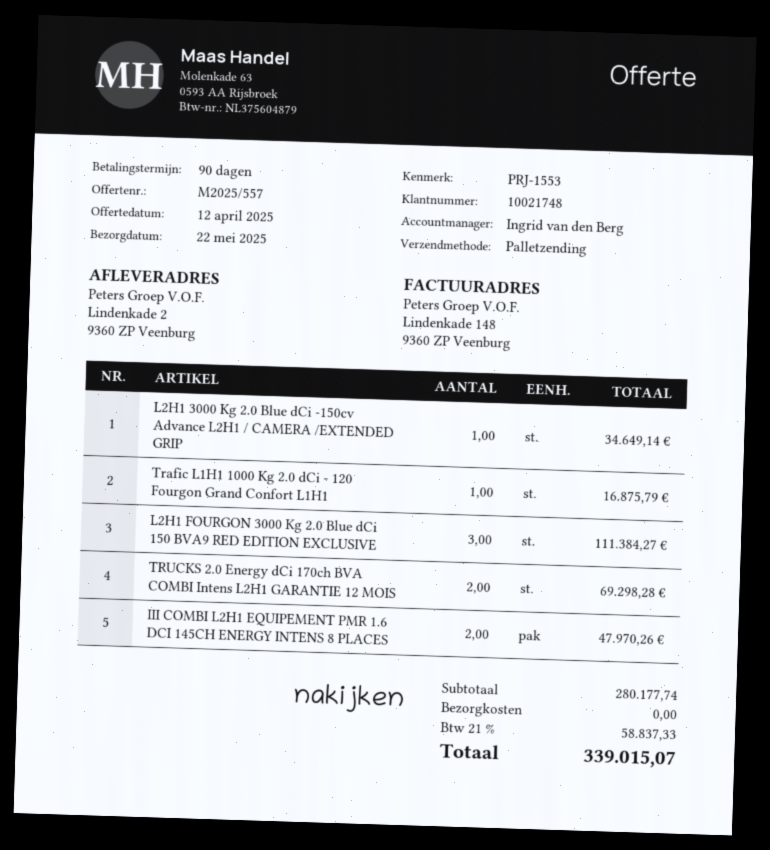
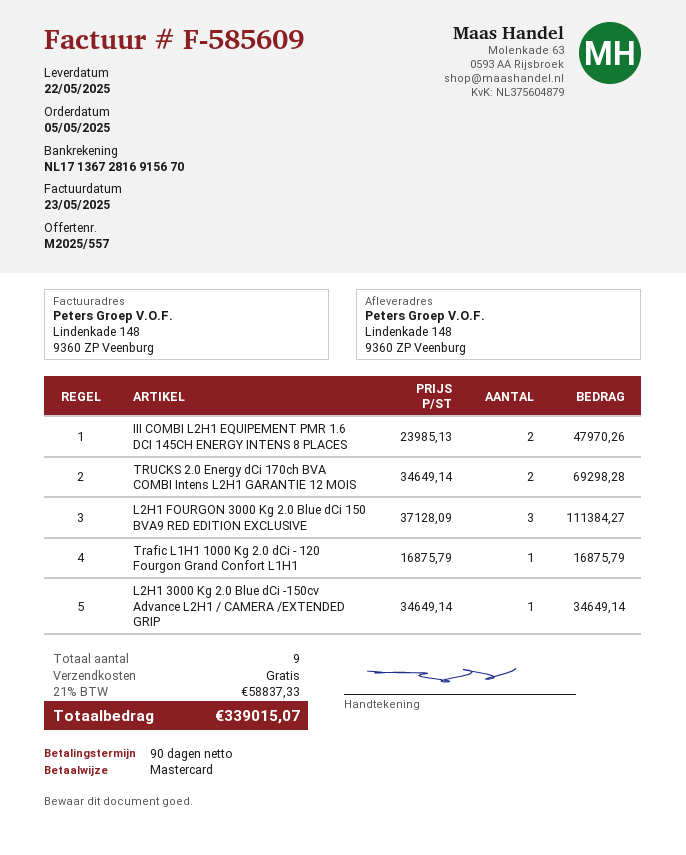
ship to: Lindenkade 2, 9360 ZP Veenburg -> Lindenkade 148, 9360 ZP Veenburg

